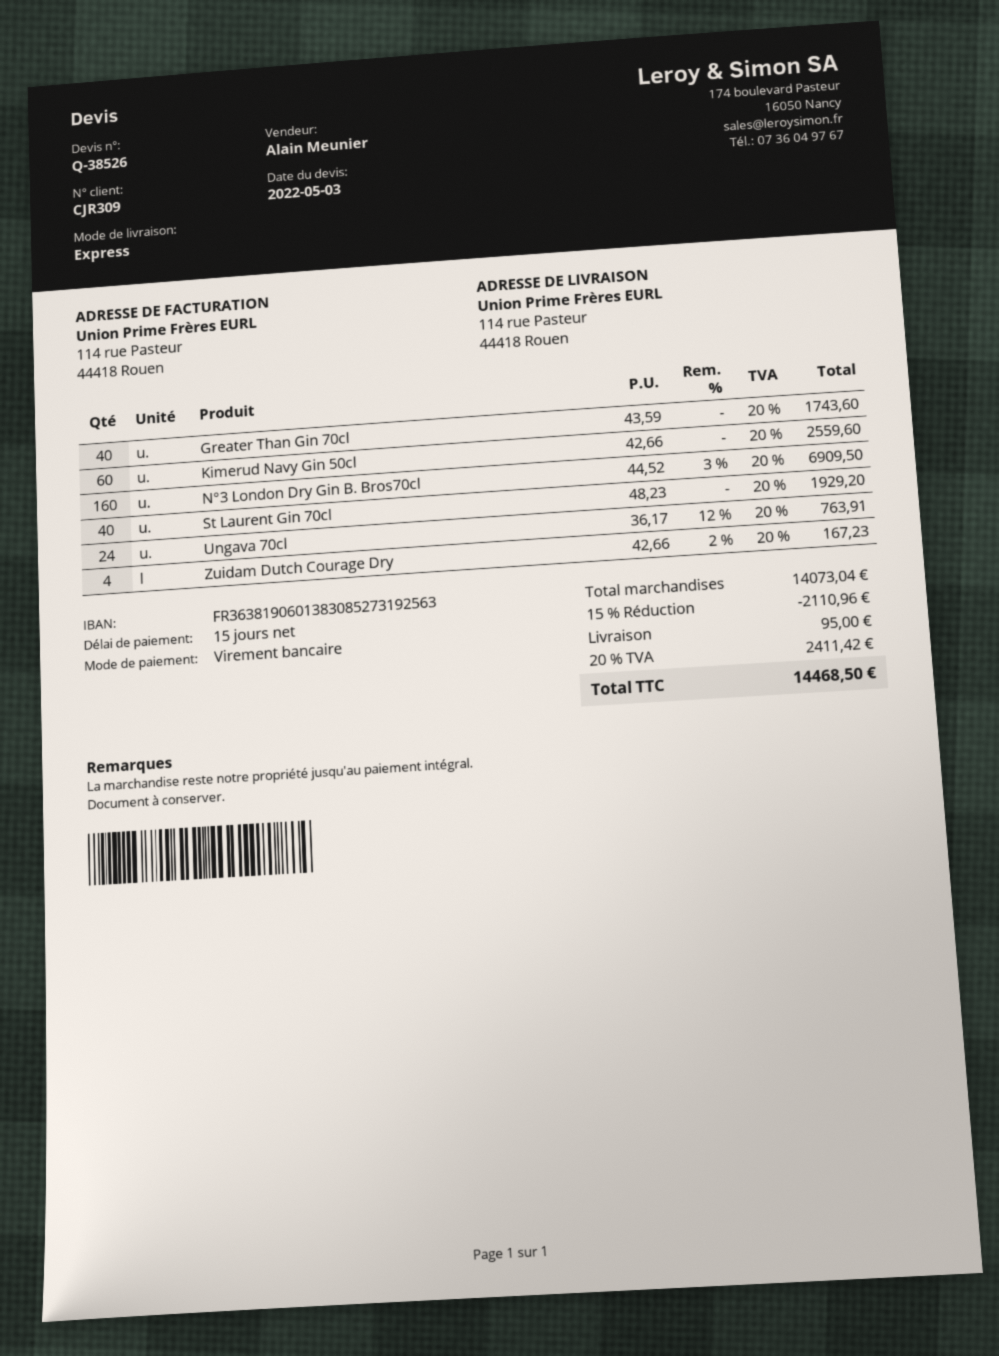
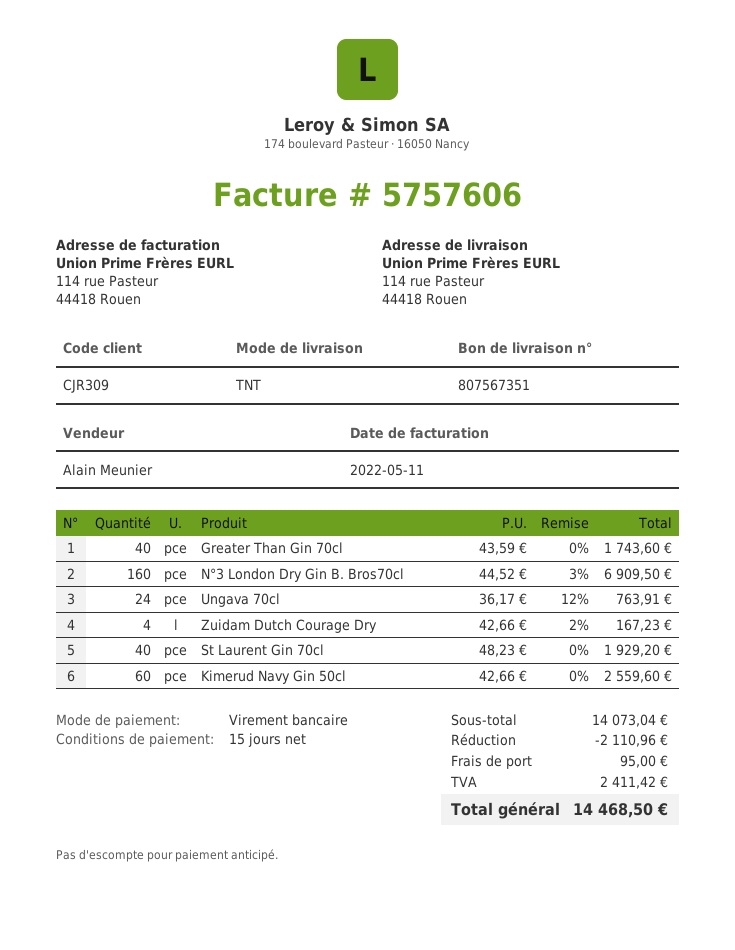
shipping method: express -> TNT

